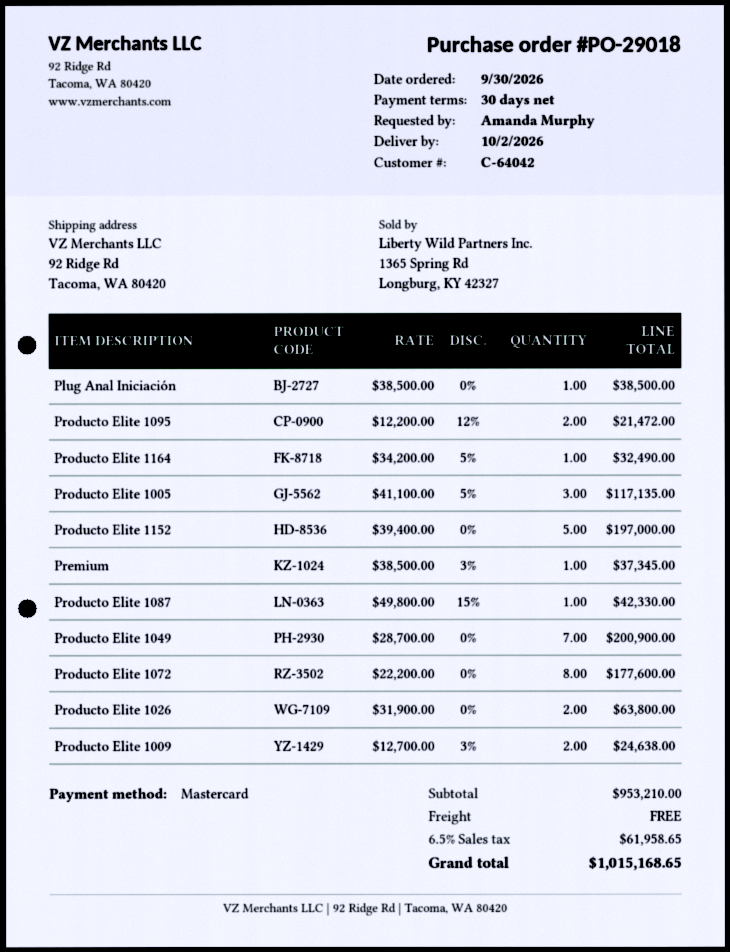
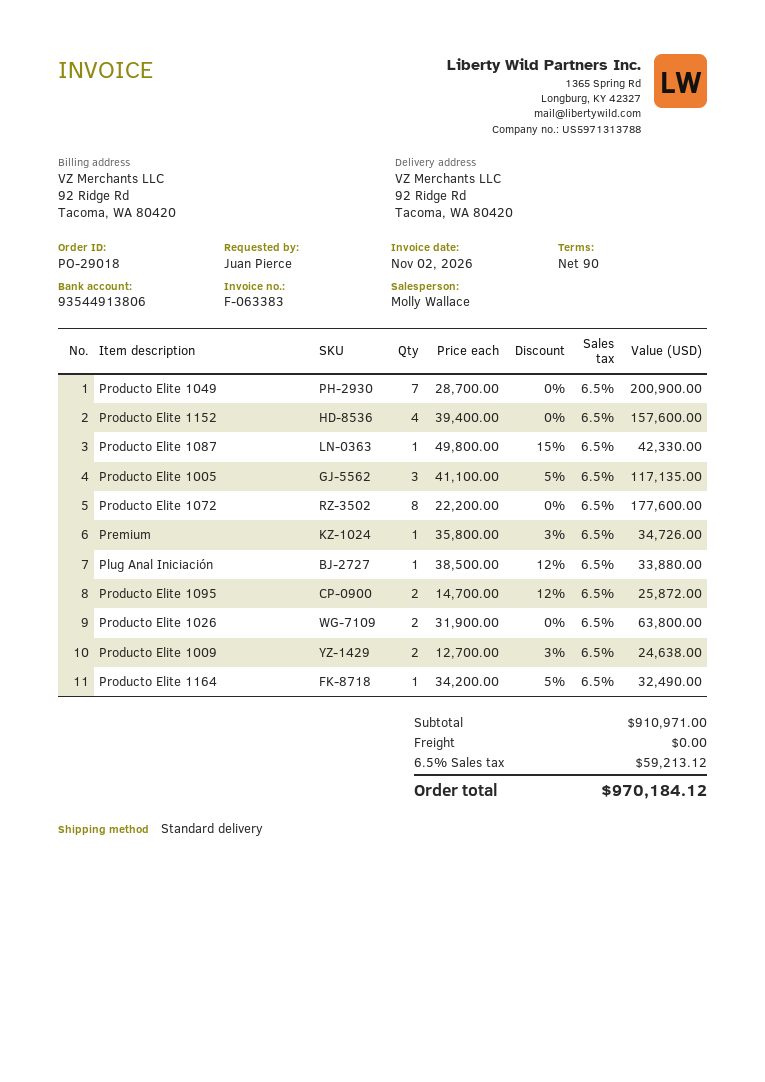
payment terms: 30 days -> 90 days
ordered by: Amanda Murphy -> Juan Pierce
Plug Anal Iniciación: 1 x 38500.00 = 38500.00 -> 1 x 38500.00 - 12% = 33880.00
Producto Elite 1095: 2 x 12200.00 - 12% = 21472.00 -> 2 x 14700.00 - 12% = 25872.00
Producto Elite 1152: 5 x 39400.00 = 197000.00 -> 4 x 39400.00 = 157600.00
Premium: 1 x 38500.00 - 3% = 37345.00 -> 1 x 35800.00 - 3% = 34726.00
subtotal: 953210.00 -> 910971.00
tax: 6.5% = 61958.65 -> 6.5% = 59213.12
total: 1015168.65 -> 970184.12

